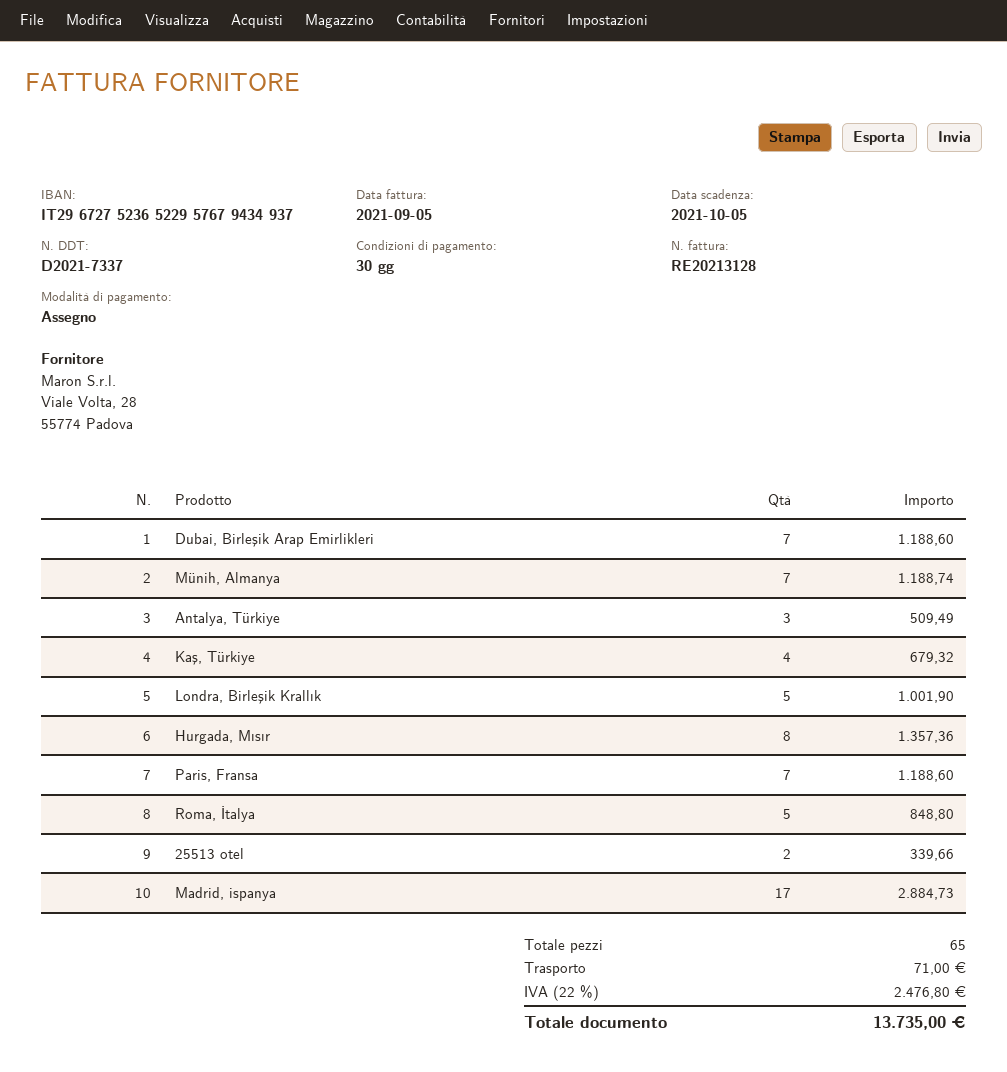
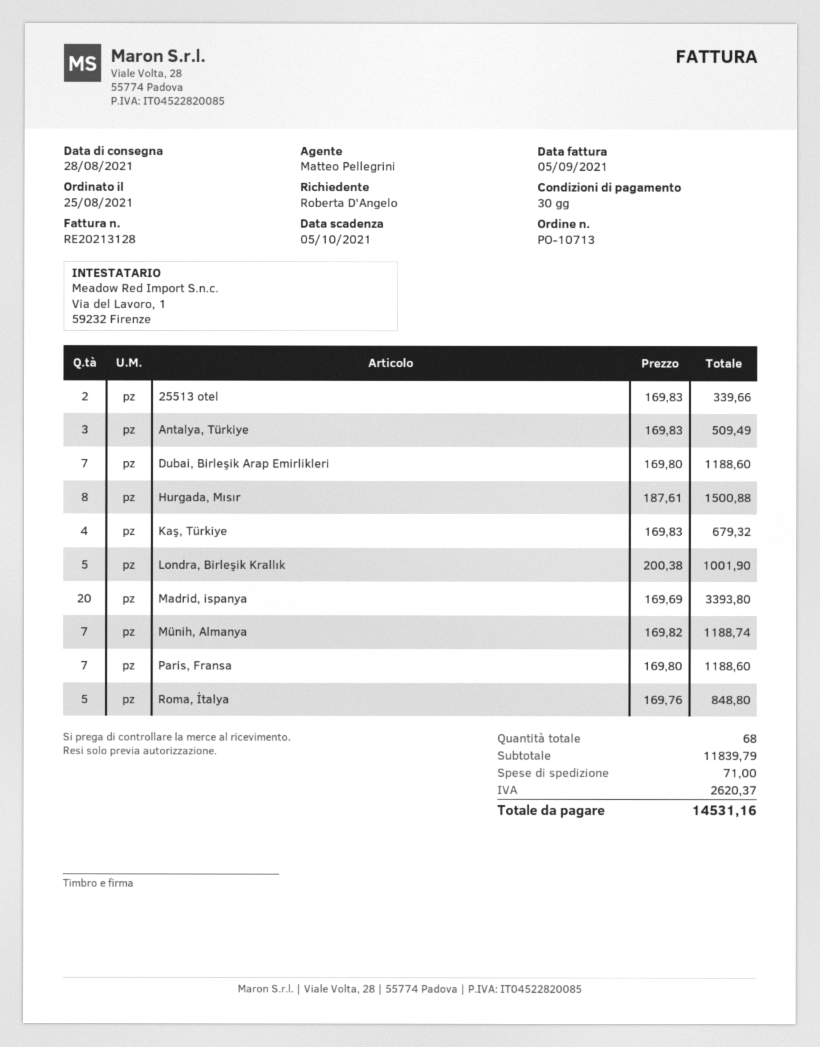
Hurgada, Mısır: 8 for 1357.36 -> 8 for 1500.88
Madrid, ispanya: 17 for 2884.73 -> 20 for 3393.80
total quantity: 65 -> 68
tax: 2476.80 -> 2620.37
total: 13735.00 -> 14531.16

